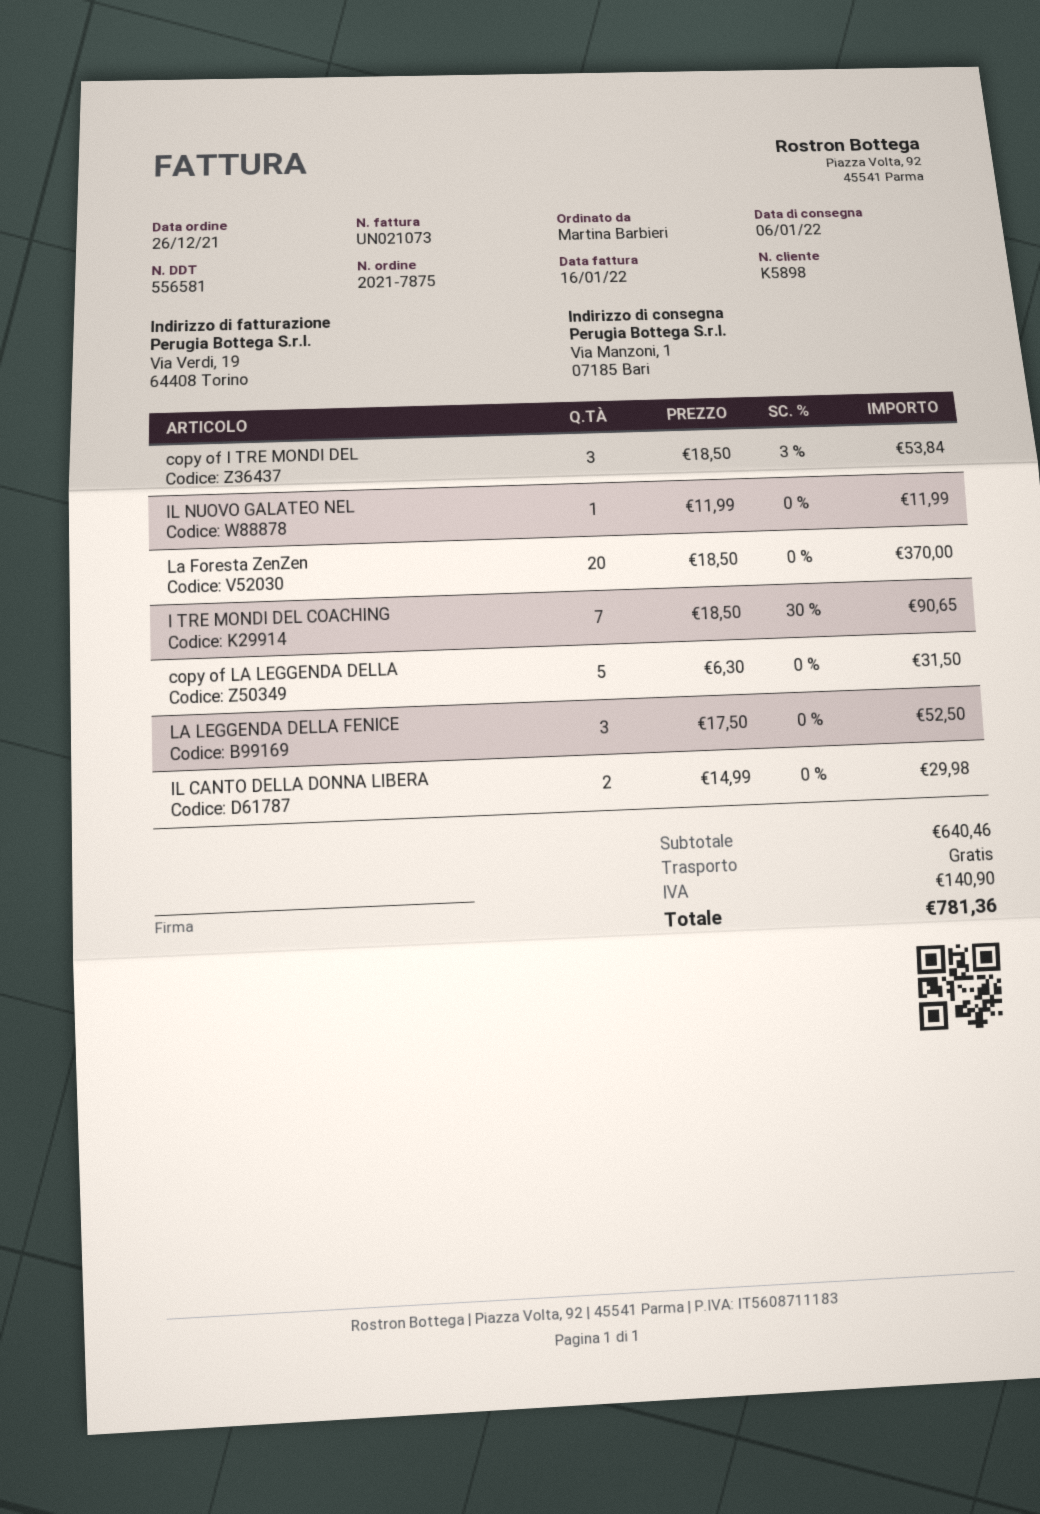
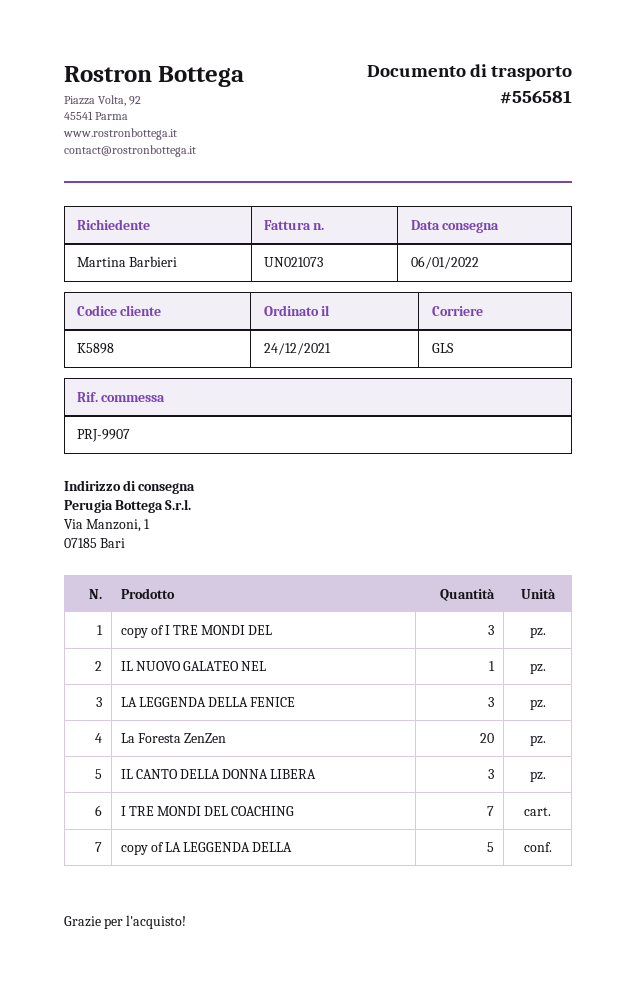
order date: 2021-12-26 -> 2021-12-24
IL CANTO DELLA DONNA LIBERA: 2 -> 3

